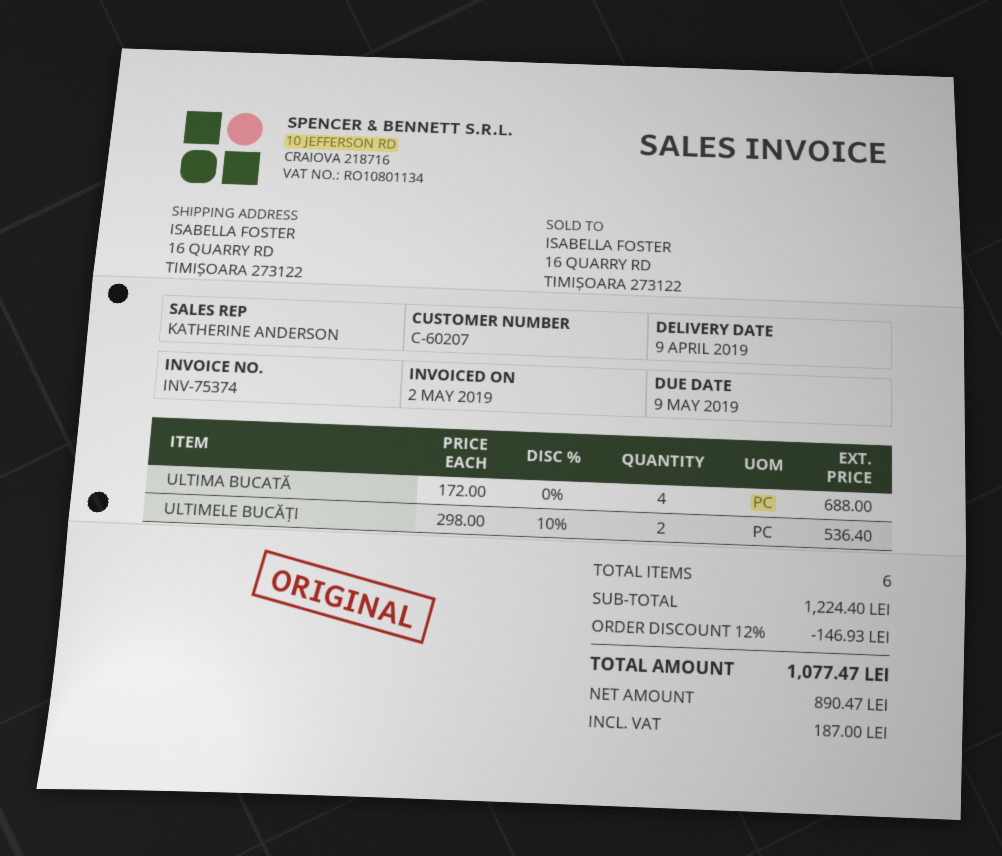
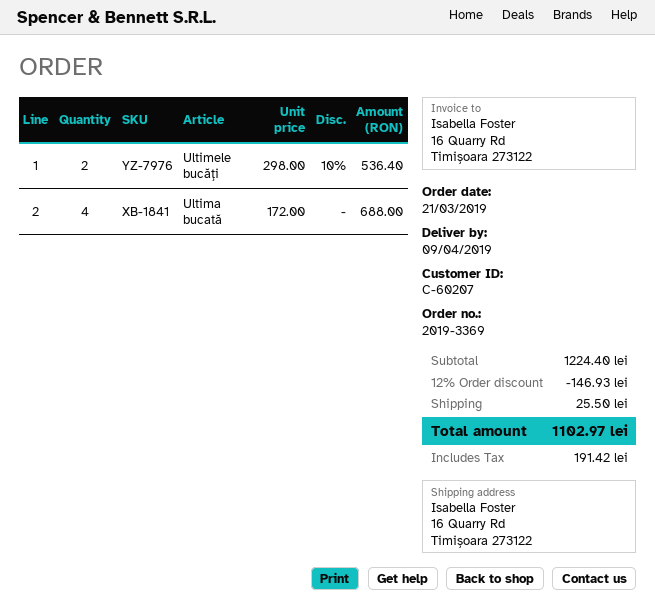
shipping: none -> 25.50
tax: 187.00 -> 191.42
total: 1077.47 -> 1102.97

